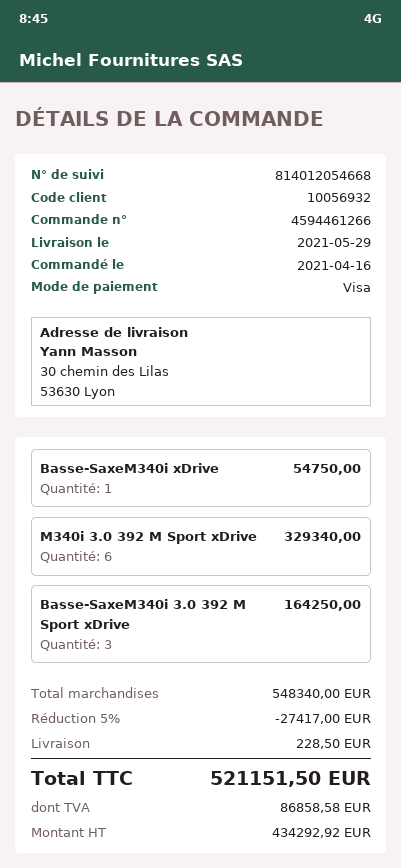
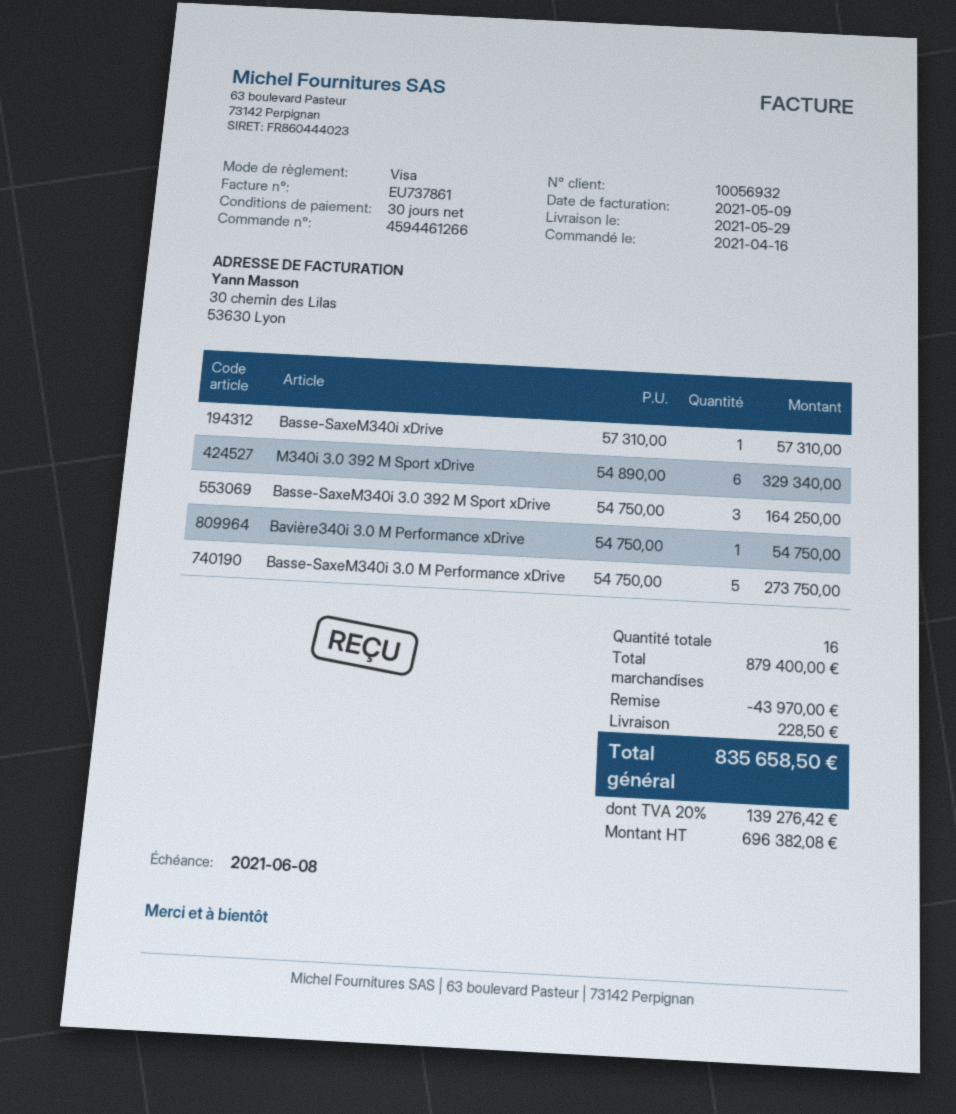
Basse-SaxeM340i xDrive: 1 for 54750.00 -> 1 for 57310.00
Bavière340i 3.0 M Performance xDrive: none -> 1 for 54750.00
Basse-SaxeM340i 3.0 M Performance xDrive: none -> 5 for 273750.00
subtotal: 548340.00 -> 879400.00
discount: 27417.00 -> 43970.00
net: 434292.92 -> 696382.08
tax: 86858.58 -> 139276.42
total: 521151.50 -> 835658.50

